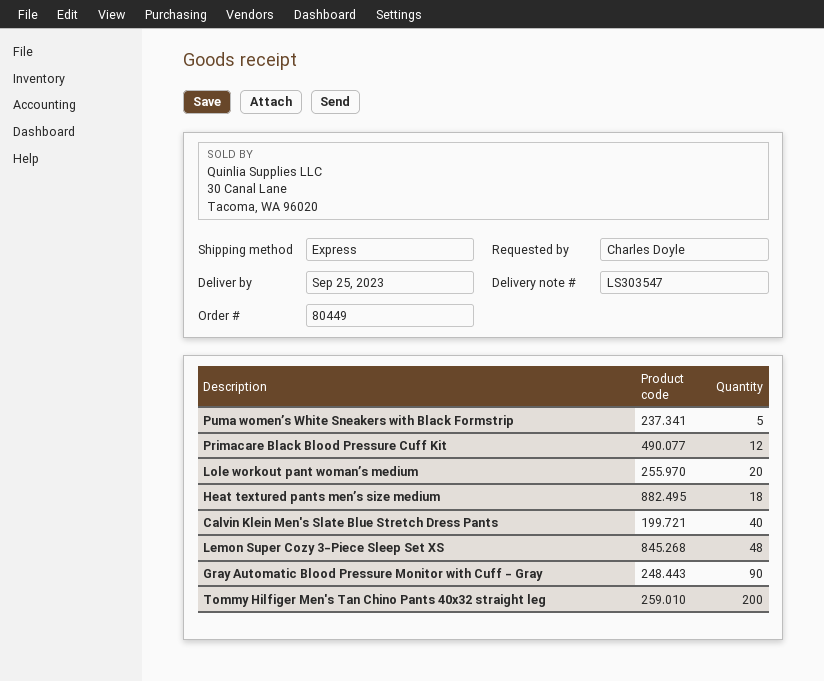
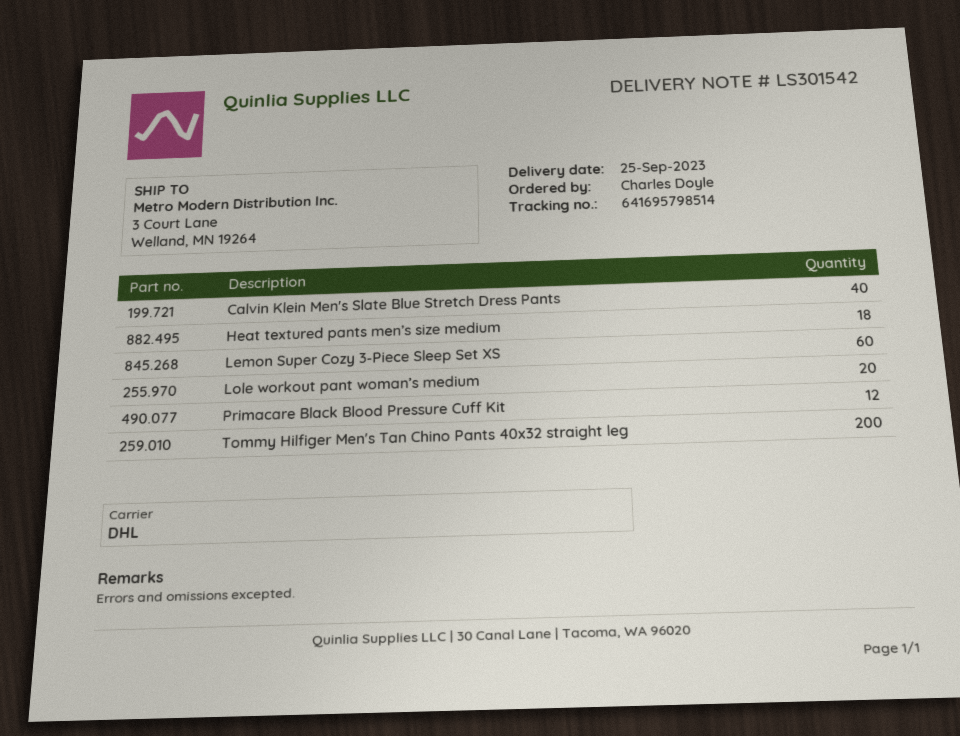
delivery note number: LS303547 -> LS301542
shipping method: express -> DHL
Puma women’s White Sneakers with Black Formstrip: 5 -> none
Lemon Super Cozy 3-Piece Sleep Set XS: 48 -> 60
Gray Automatic Blood Pressure Monitor with Cuff - Gray: 90 -> none

